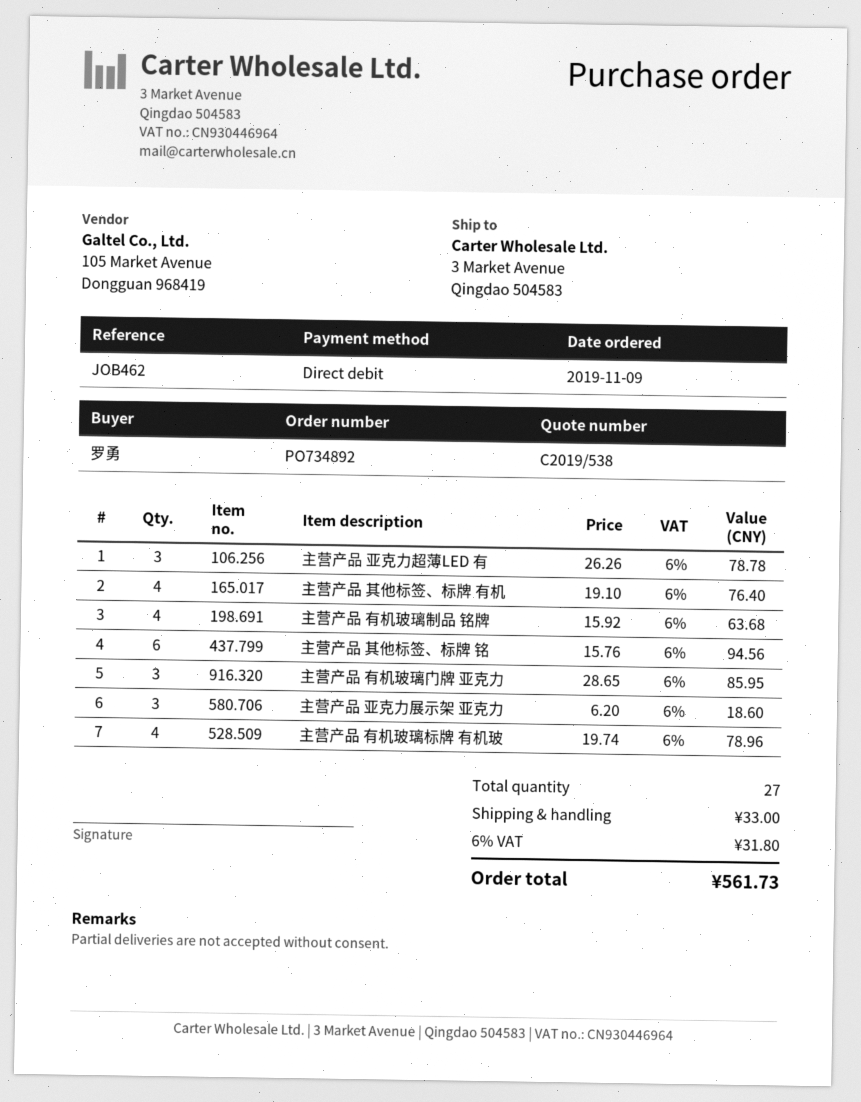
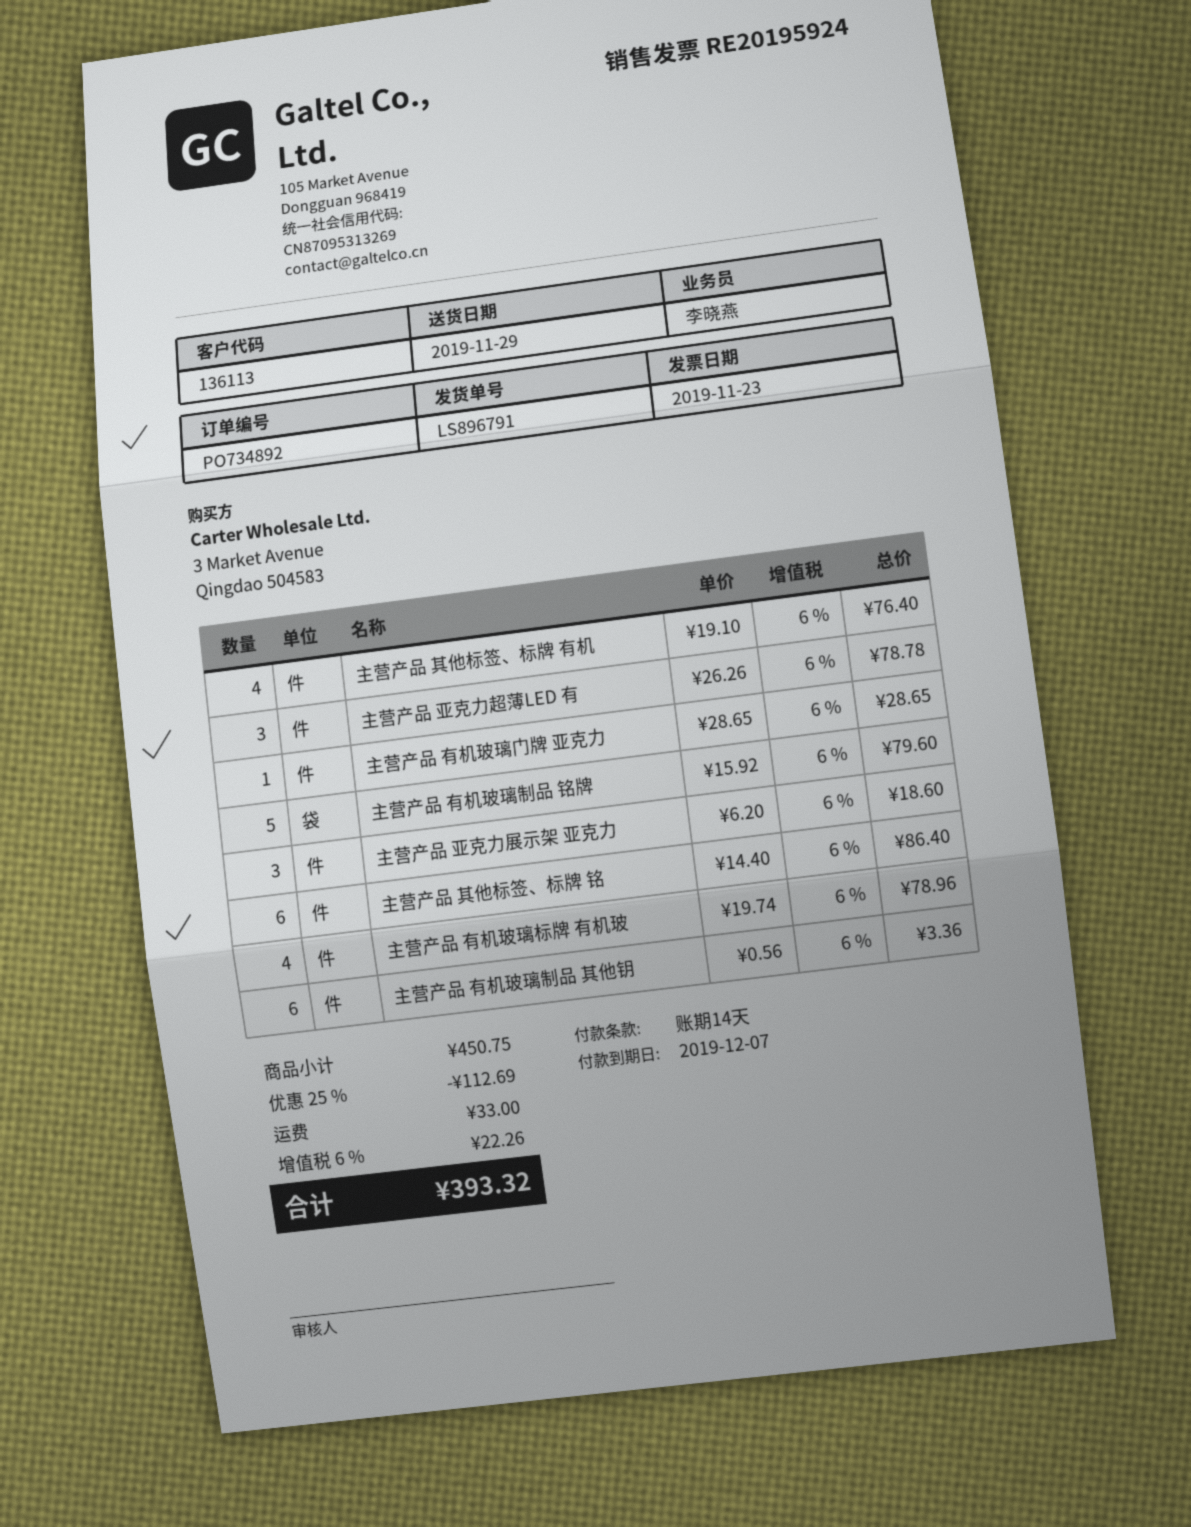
主营产品 有机玻璃制品 铭牌: 4 x 15.92 = 63.68 -> 5 x 15.92 = 79.60
主营产品 其他标签、标牌 铭: 6 x 15.76 = 94.56 -> 6 x 14.40 = 86.40
主营产品 有机玻璃门牌 亚克力: 3 x 28.65 = 85.95 -> 1 x 28.65 = 28.65
主营产品 有机玻璃制品 其他钥: none -> 6 x 0.56 = 3.36
discount: none -> 25% = 112.69
tax: 6% = 31.80 -> 6% = 22.26
total: 561.73 -> 393.32

